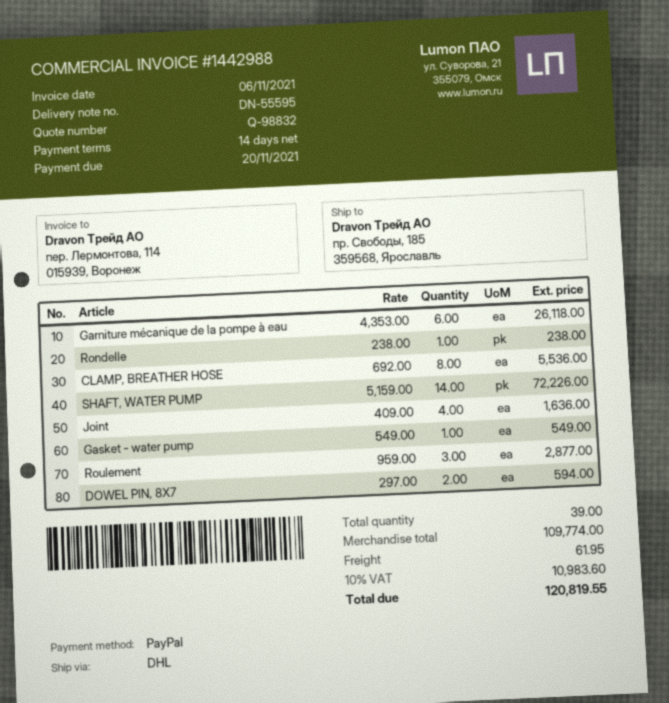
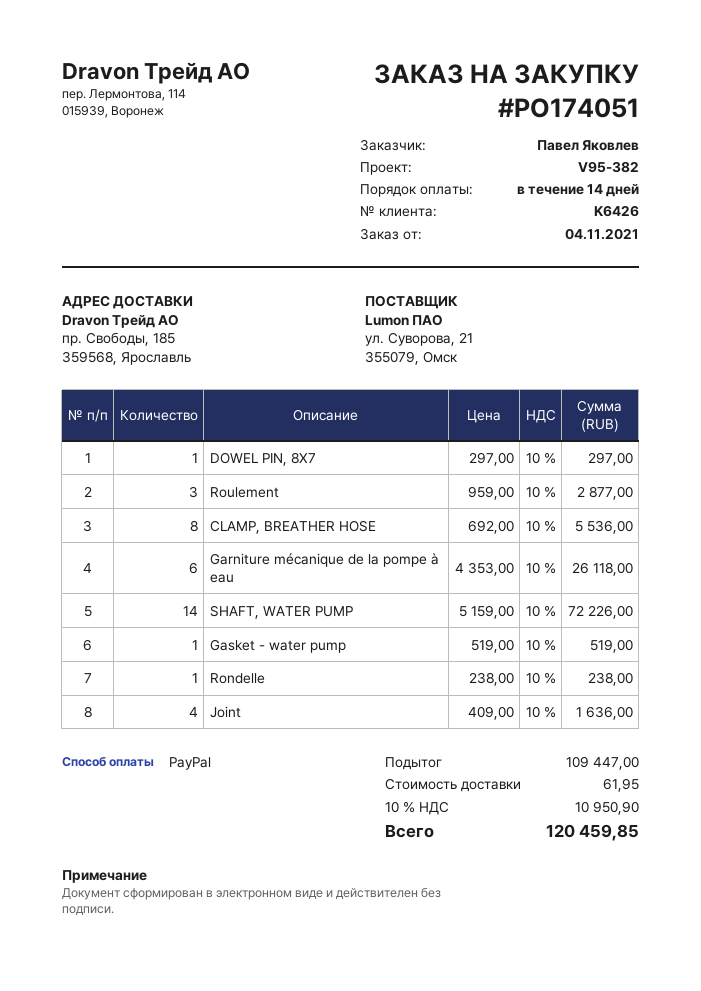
Gasket - water pump: 1 x 549.00 = 549.00 -> 1 x 519.00 = 519.00
DOWEL PIN, 8X7: 2 x 297.00 = 594.00 -> 1 x 297.00 = 297.00
subtotal: 109774.00 -> 109447.00
tax: 10% = 10983.60 -> 10% = 10950.90
total: 120819.55 -> 120459.85

